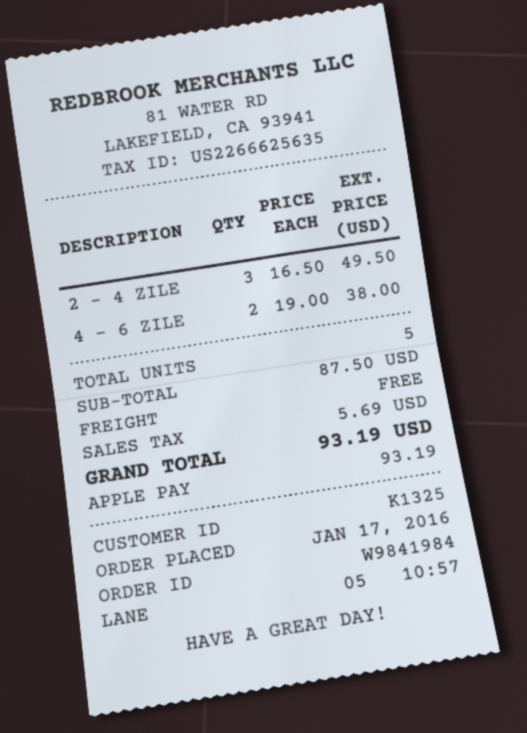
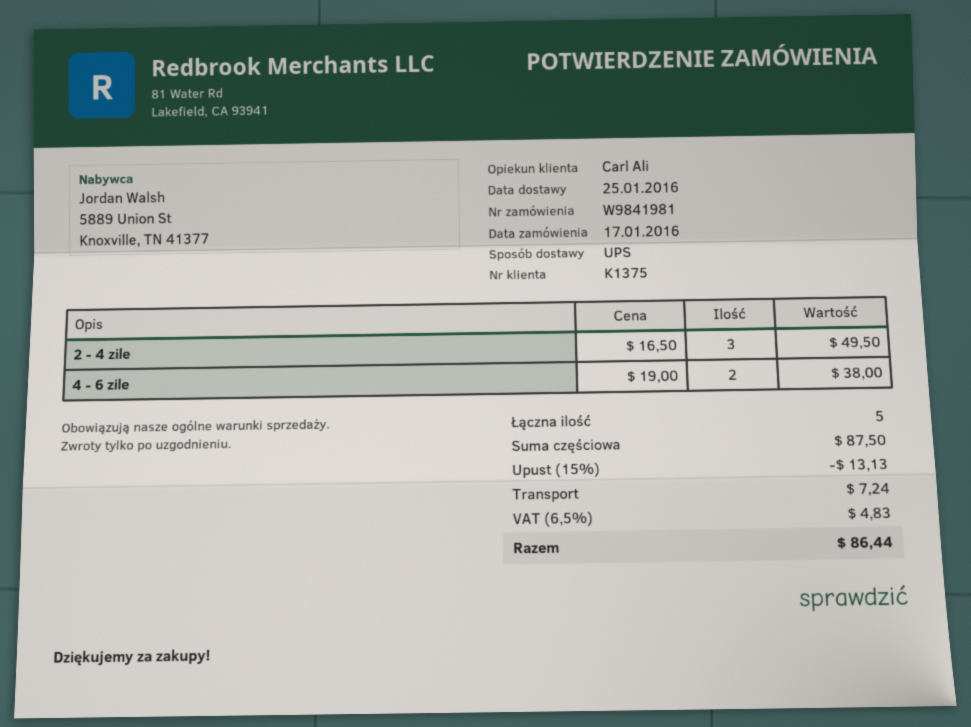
order number: W9841984 -> W9841981
customer number: K1325 -> K1375
discount: none -> 15% = 13.13
shipping: 0.00 -> 7.24
tax: 5.69 -> 4.83
total: 93.19 -> 86.44

